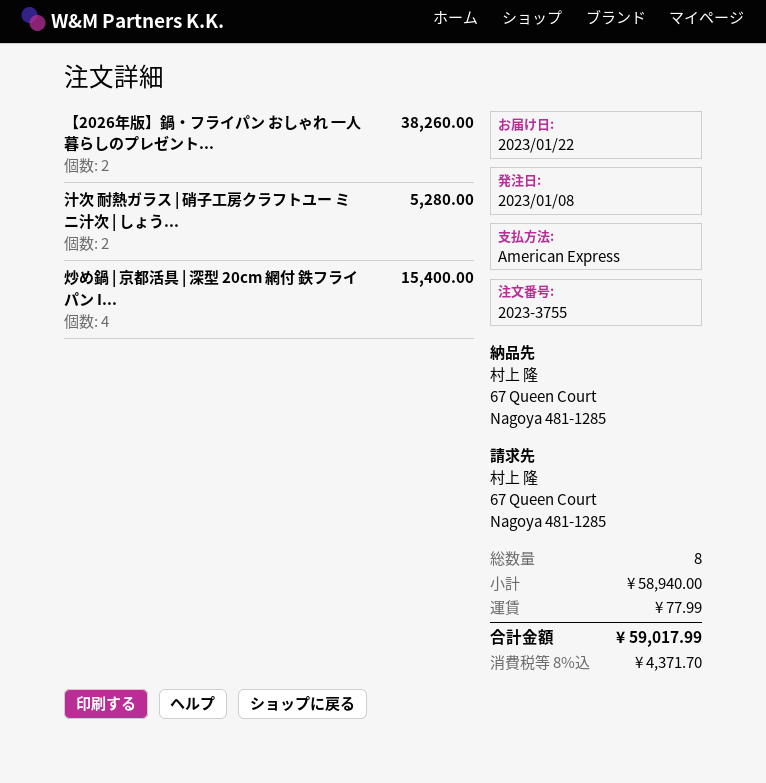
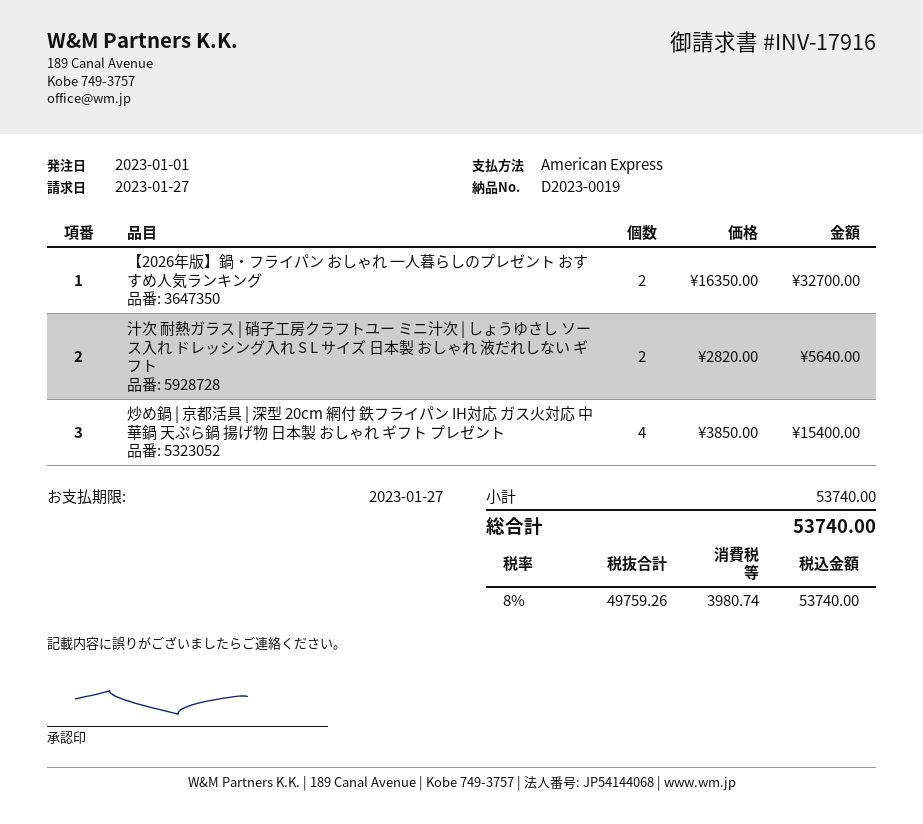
order date: 2023-01-08 -> 2023-01-01
【2026年版】鍋・フライパン おしゃれ 一人暮らしのプレゼント...: 2 for 38260.00 -> 2 for 32700.00
汁次 耐熱ガラス | 硝子工房クラフトユー ミニ汁次 | しょう...: 2 for 5280.00 -> 2 for 5640.00
subtotal: 58940.00 -> 53740.00
shipping: 77.99 -> none
tax: 8% = 4371.70 -> 8% = 3980.74
total: 59017.99 -> 53740.00

